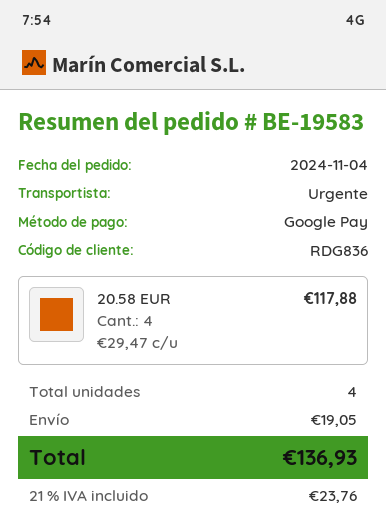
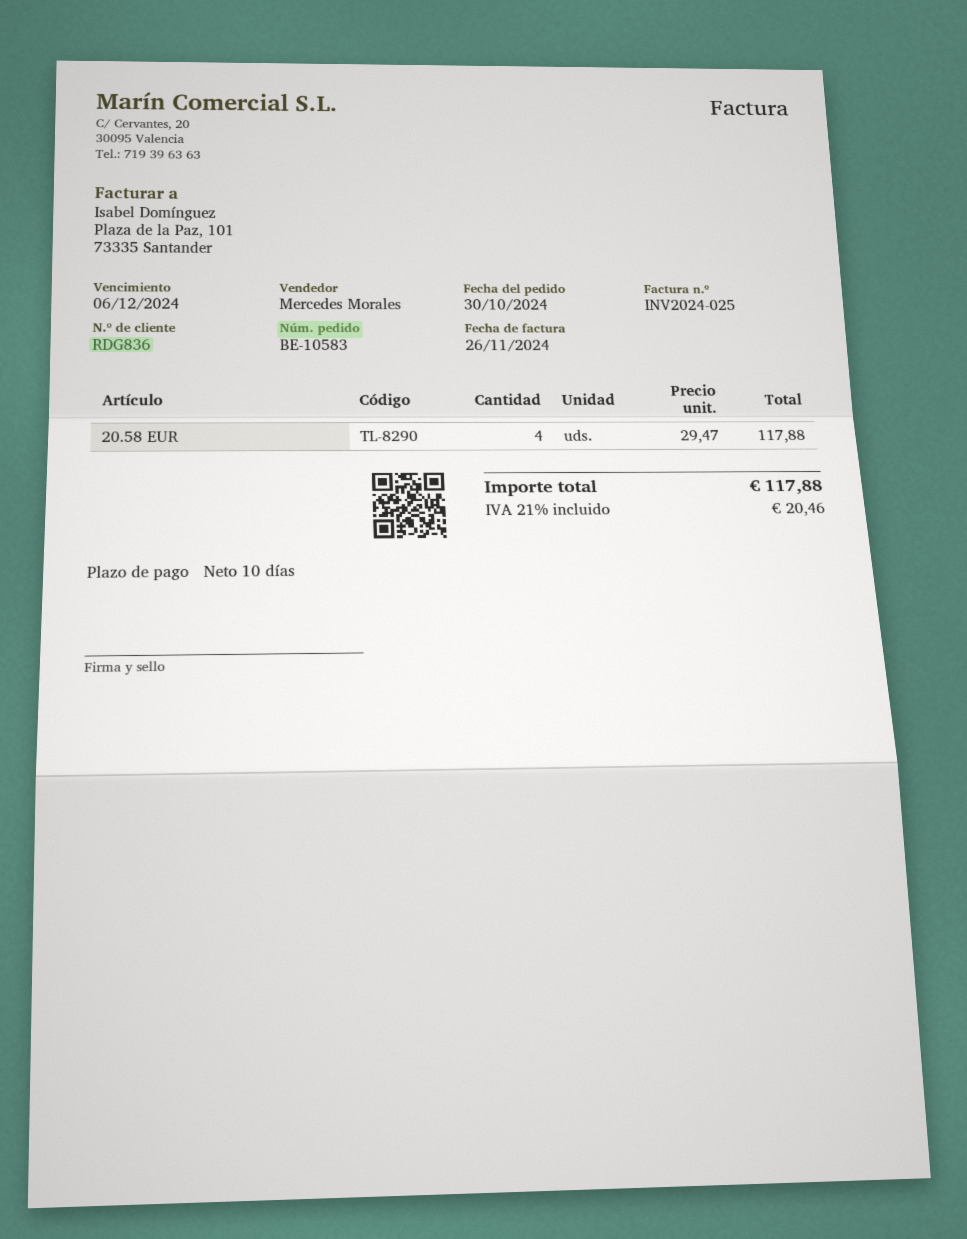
order number: BE-19583 -> BE-10583
order date: 2024-11-04 -> 2024-10-30
shipping: 19.05 -> none
tax: 21% = 23.76 -> 21% = 20.46
total: 136.93 -> 117.88

